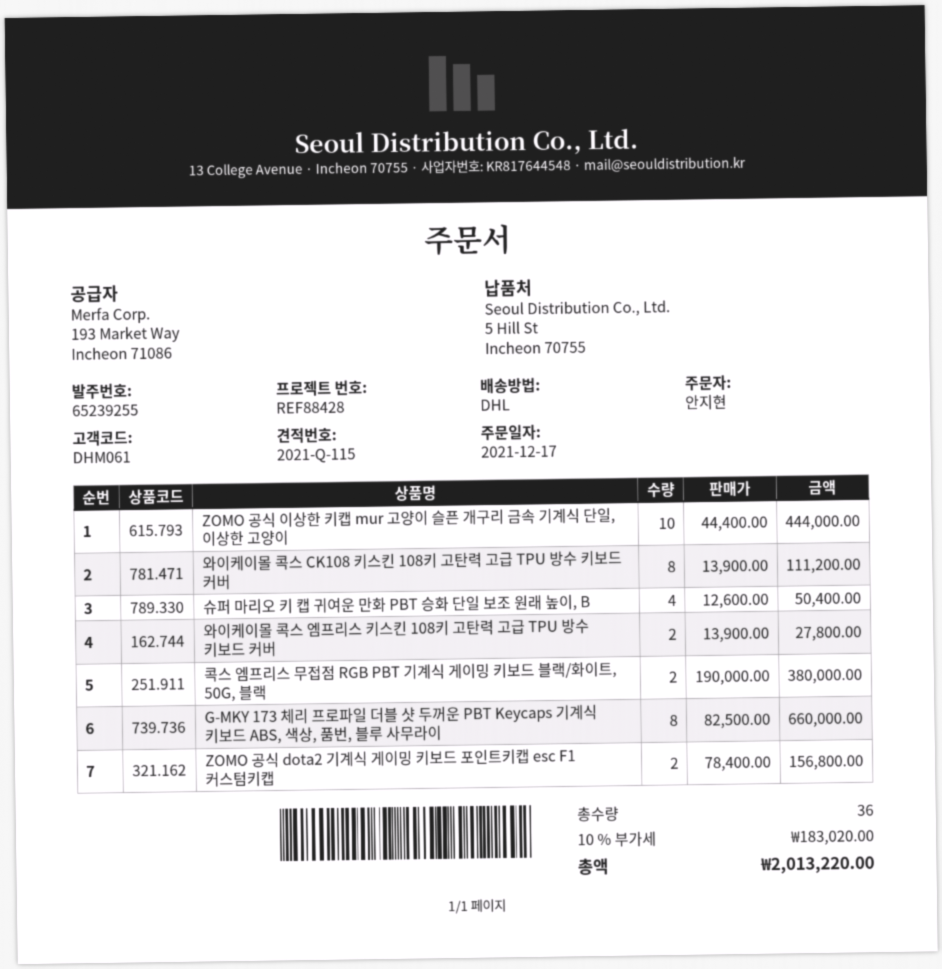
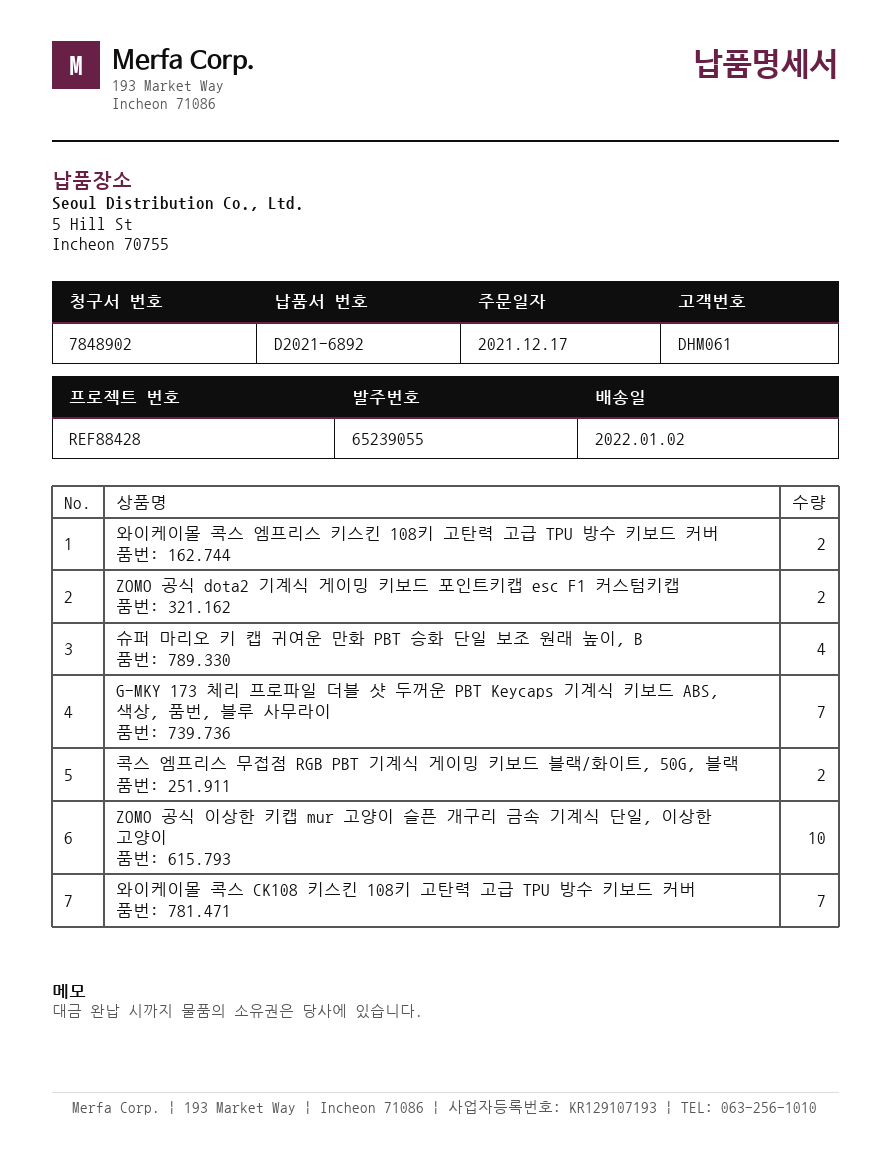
order number: 65239255 -> 65239055
와이케이몰 콕스 CK108 키스킨 108키 고탄력 고급 TPU 방수 키보드 커버: 8 -> 7
G-MKY 173 체리 프로파일 더블 샷 두꺼운 PBT Keycaps 기계식 키보드 ABS, 색상, 품번, 블루 사무라이: 8 -> 7

